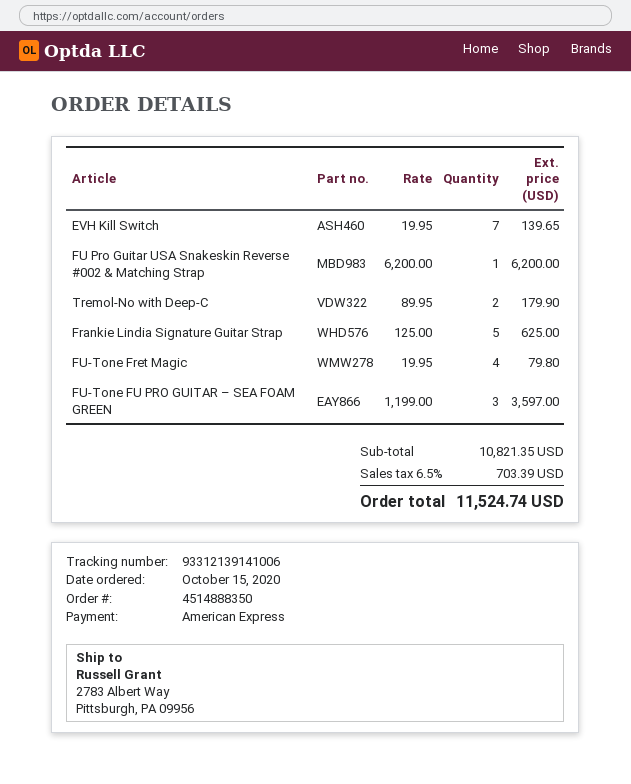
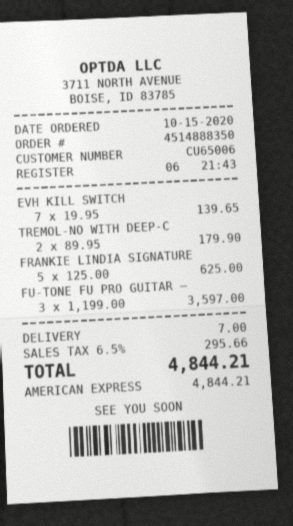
FU Pro Guitar USA Snakeskin Reverse #002 & Matching Strap: 1 x 6200.00 = 6200.00 -> none
FU-Tone Fret Magic: 4 x 19.95 = 79.80 -> none
shipping: none -> 7.00
tax: 6.5% = 703.39 -> 6.5% = 295.66
total: 11524.74 -> 4844.21

